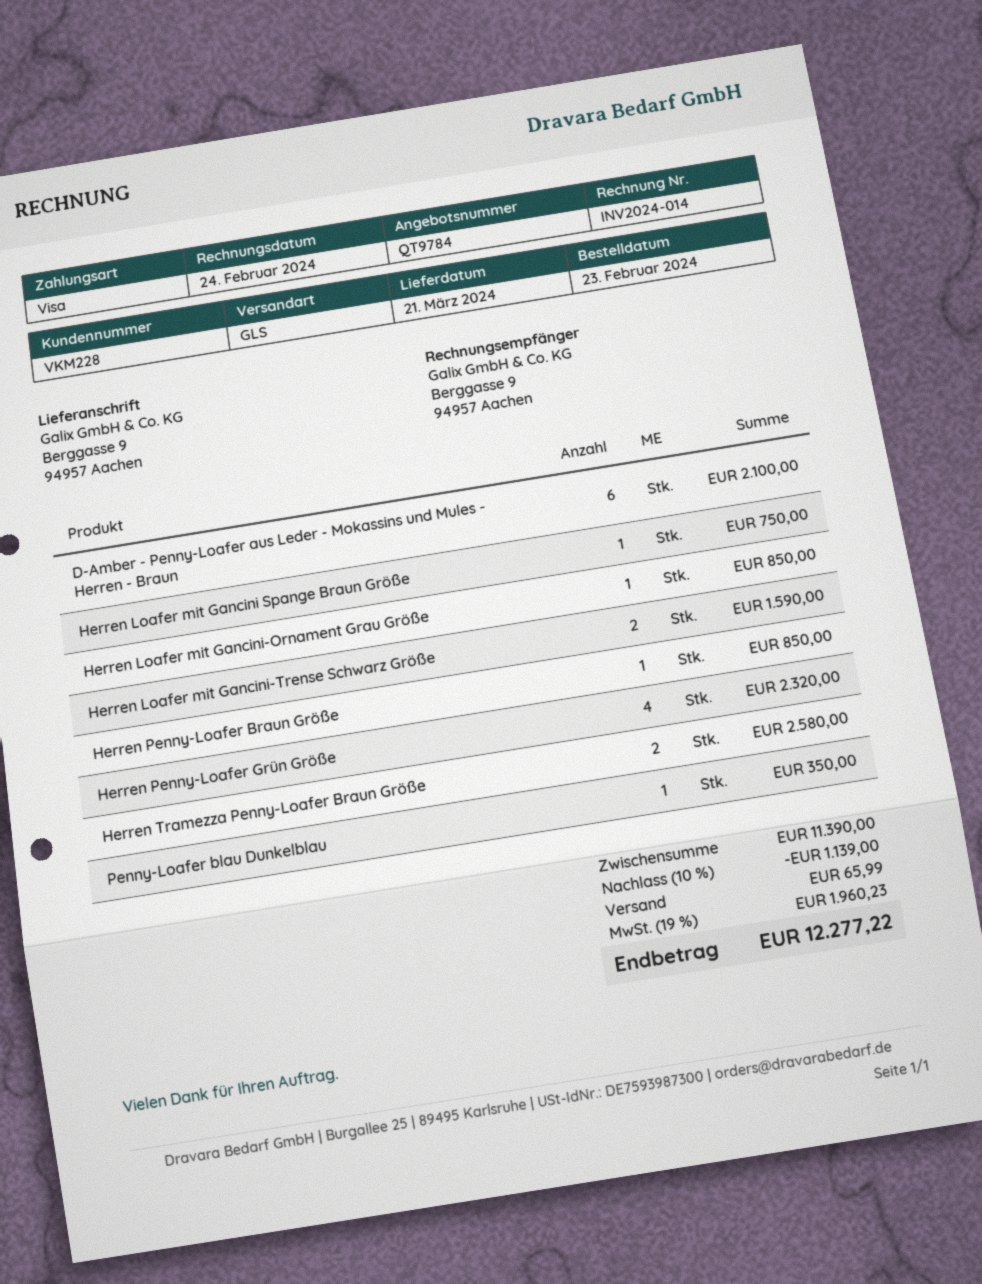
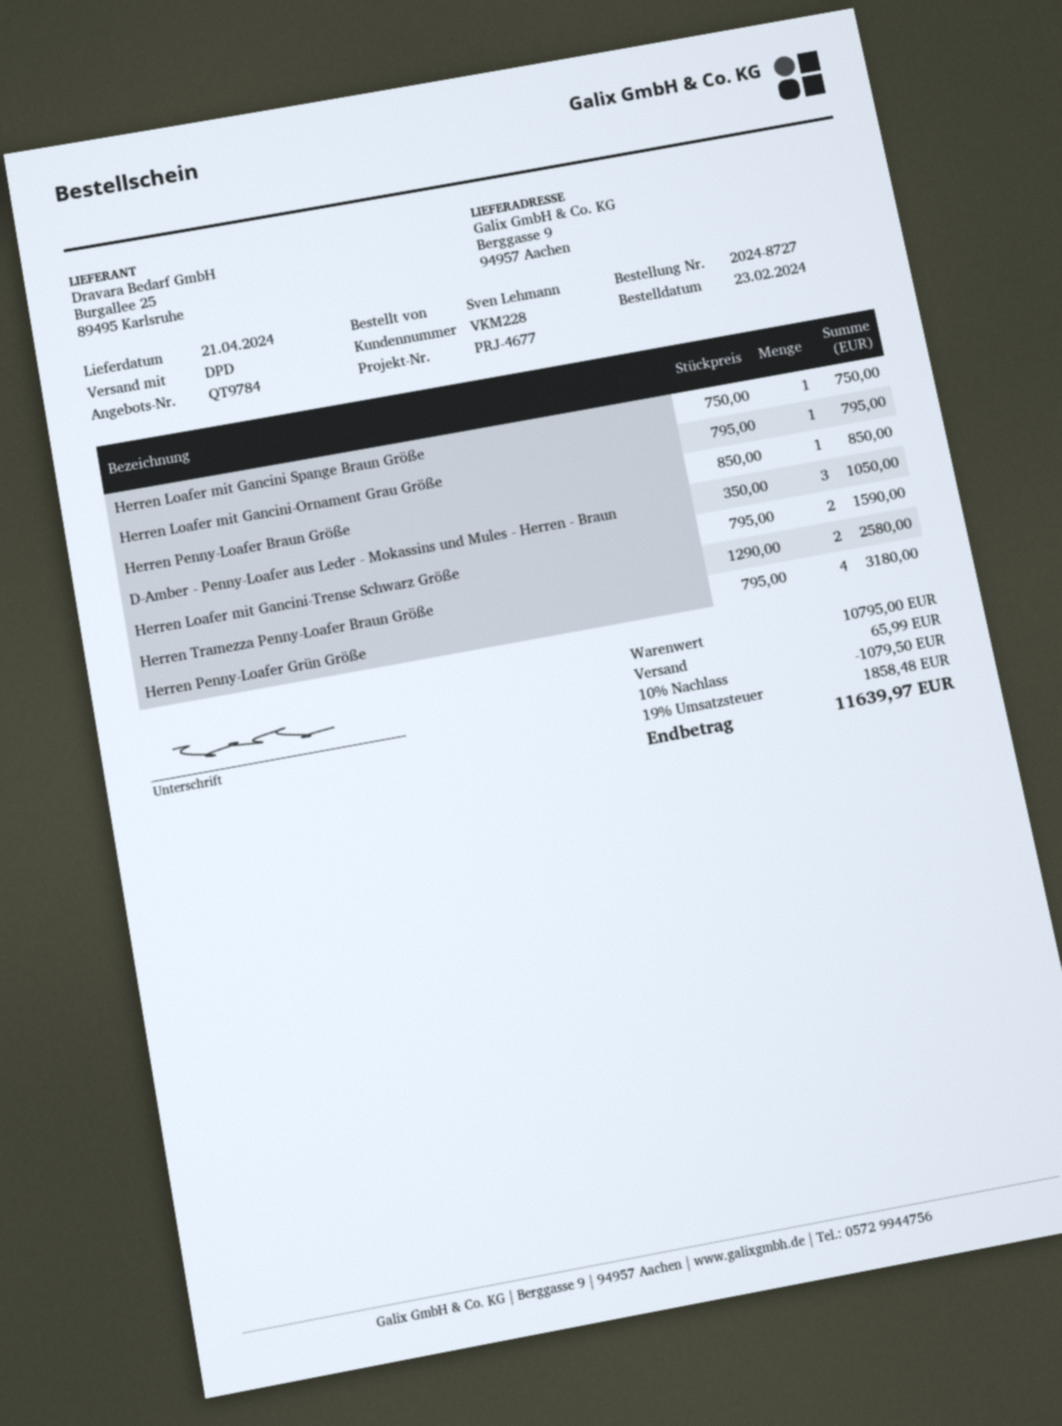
delivery date: 2024-03-21 -> 2024-04-21
shipping method: GLS -> DPD
D-Amber - Penny-Loafer aus Leder - Mokassins und Mules - Herren - Braun: 6 for 2100.00 -> 3 for 1050.00
Herren Loafer mit Gancini-Ornament Grau Größe: 1 for 850.00 -> 1 for 795.00
Herren Penny-Loafer Grün Größe: 4 for 2320.00 -> 4 for 3180.00
Penny-Loafer blau Dunkelblau: 1 for 350.00 -> none
subtotal: 11390.00 -> 10795.00
discount: 10% = 1139.00 -> 10% = 1079.50
tax: 19% = 1960.23 -> 19% = 1858.48
total: 12277.22 -> 11639.97

